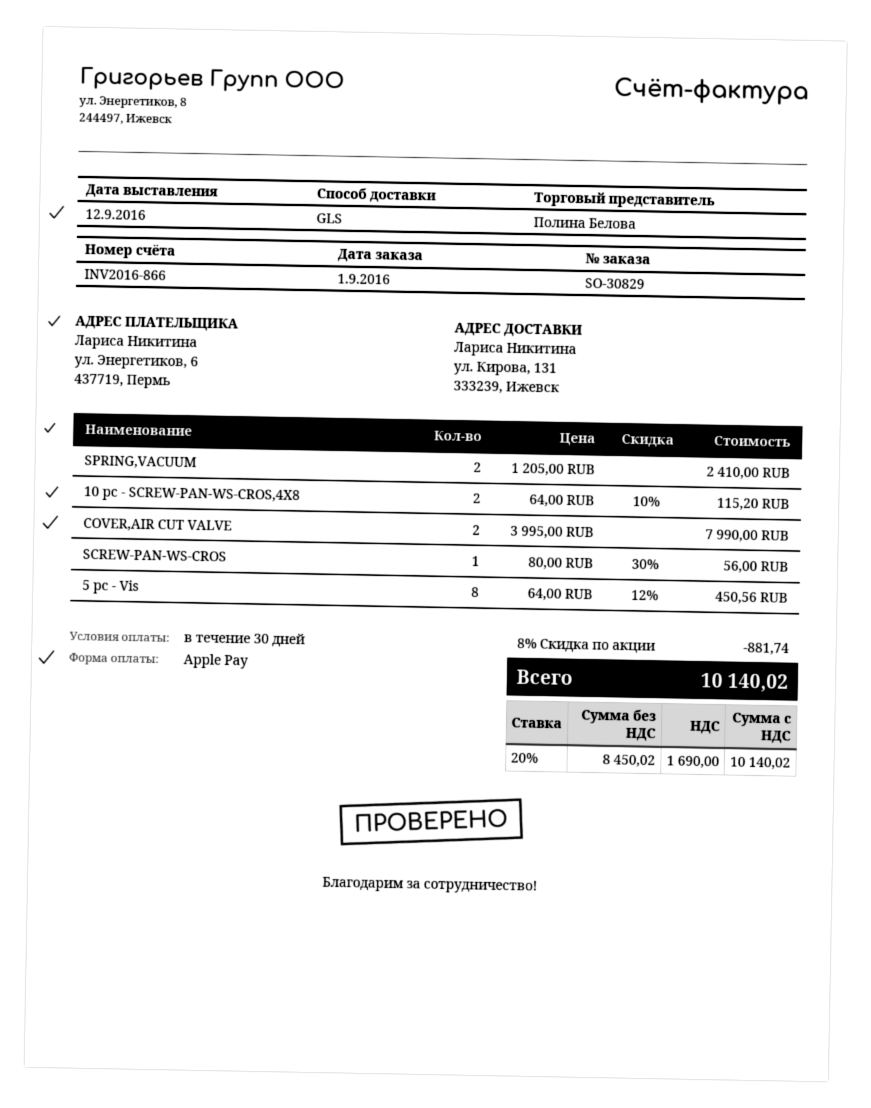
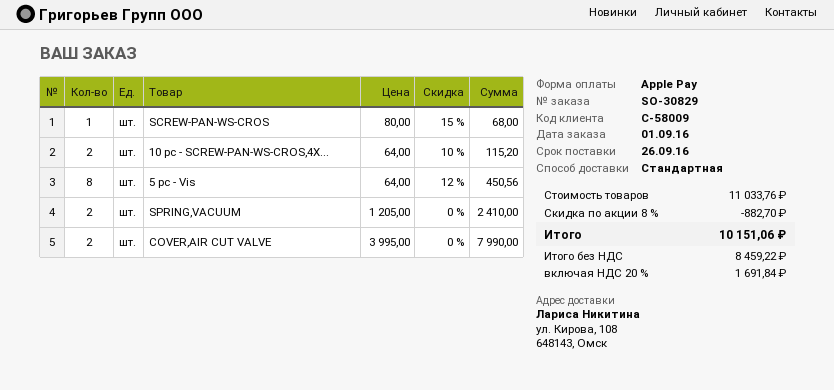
shipping method: GLS -> standard
ship to: ул. Кирова, 131, 333239, Ижевск -> ул. Кирова, 108, 648143, Омск
SCREW-PAN-WS-CROS: 1 x 80.00 - 30% = 56.00 -> 1 x 80.00 - 15% = 68.00
discount: 8% = 881.74 -> 8% = 882.70
net: 8450.02 -> 8459.22
tax: 20% = 1690.00 -> 20% = 1691.84
total: 10140.02 -> 10151.06

